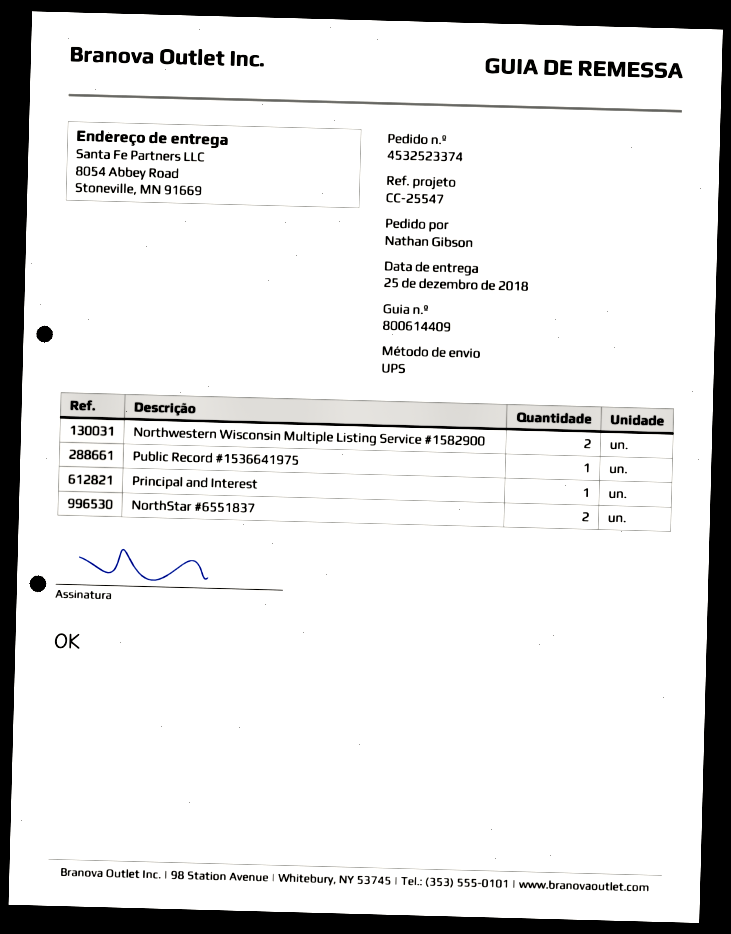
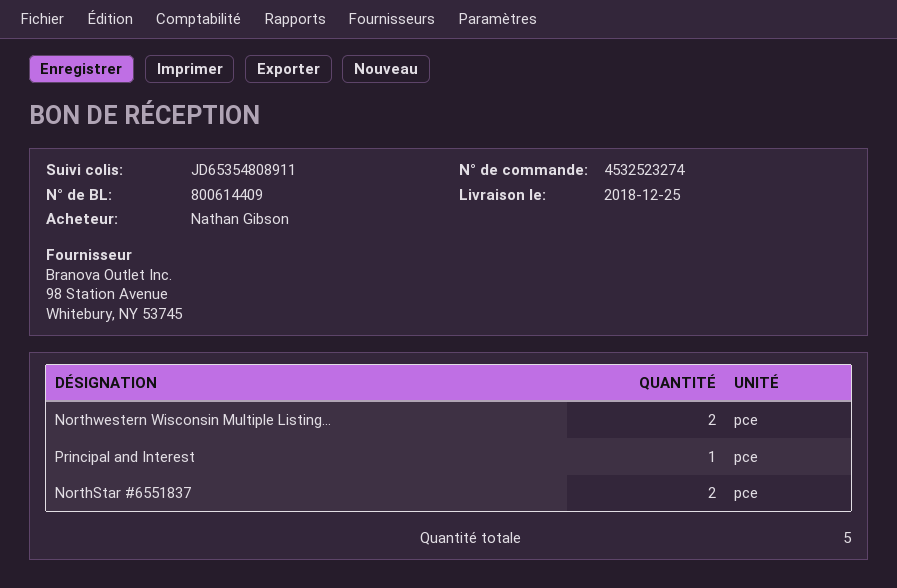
order number: 4532523374 -> 4532523274
Public Record #1536641975: 1 -> none

